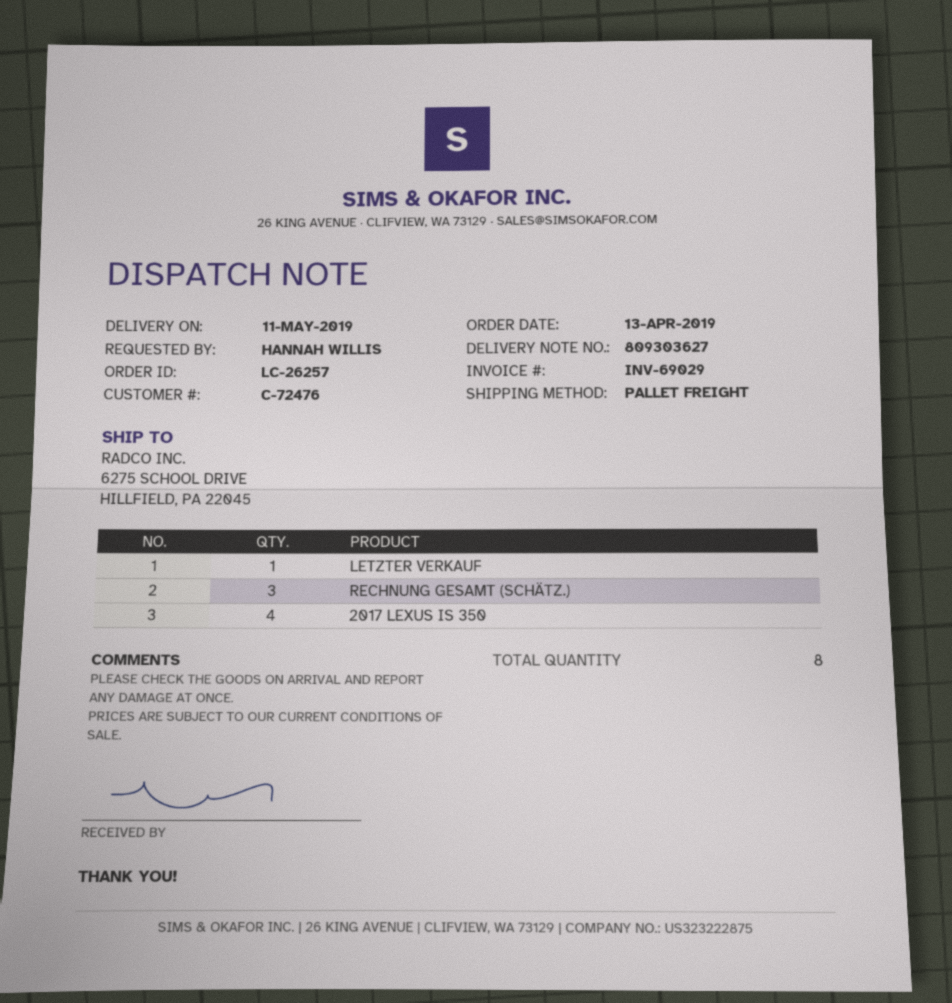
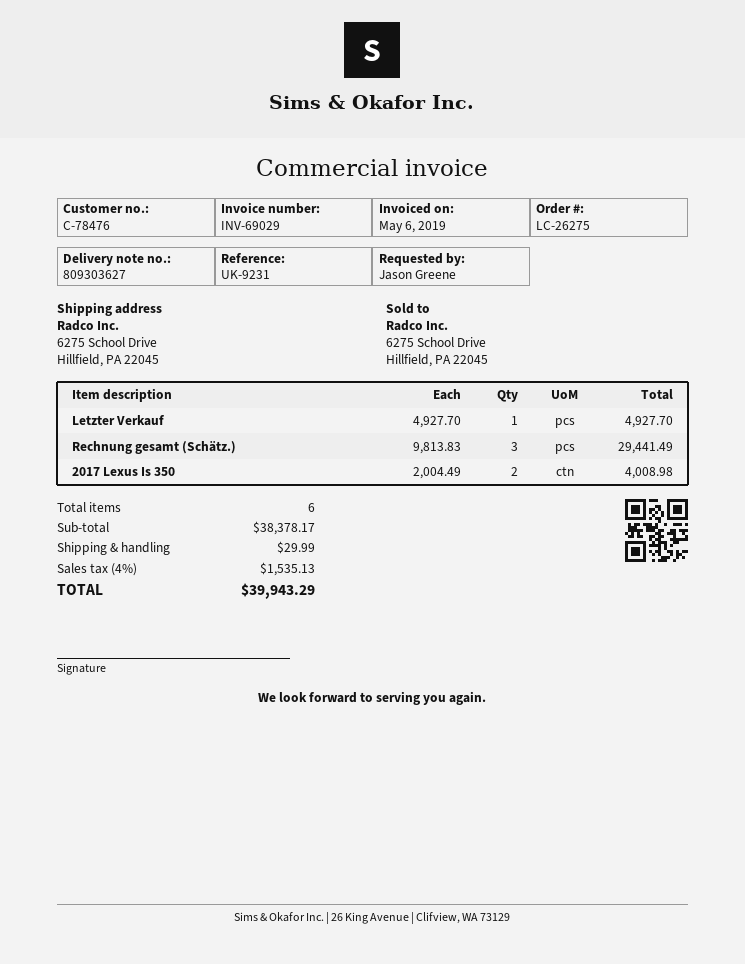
order number: LC-26257 -> LC-26275
customer number: C-72476 -> C-78476
ordered by: HANNAH WILLIS -> Jason Greene
2017 LEXUS IS 350: 4 -> 2
total quantity: 8 -> 6

